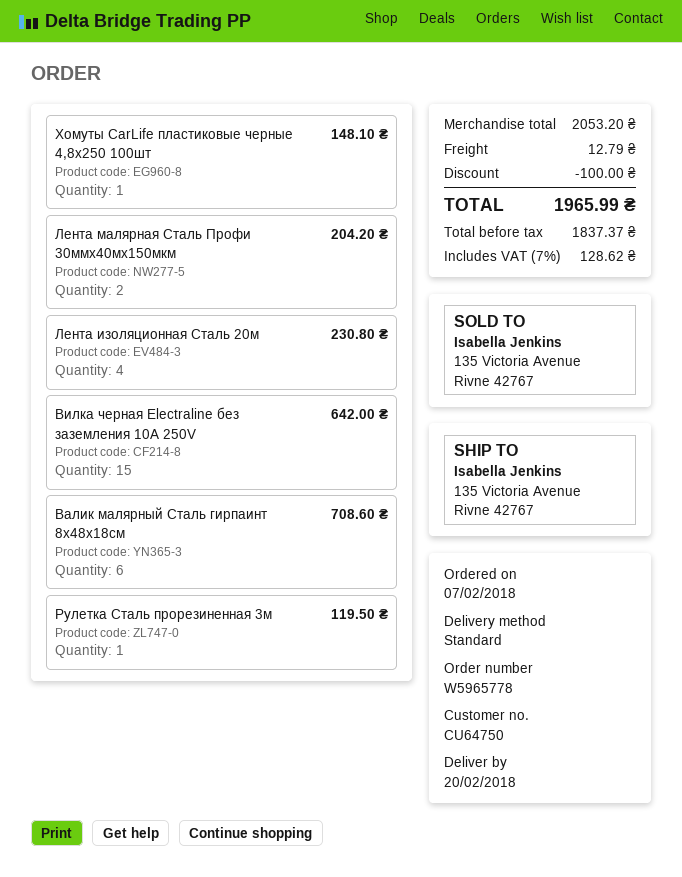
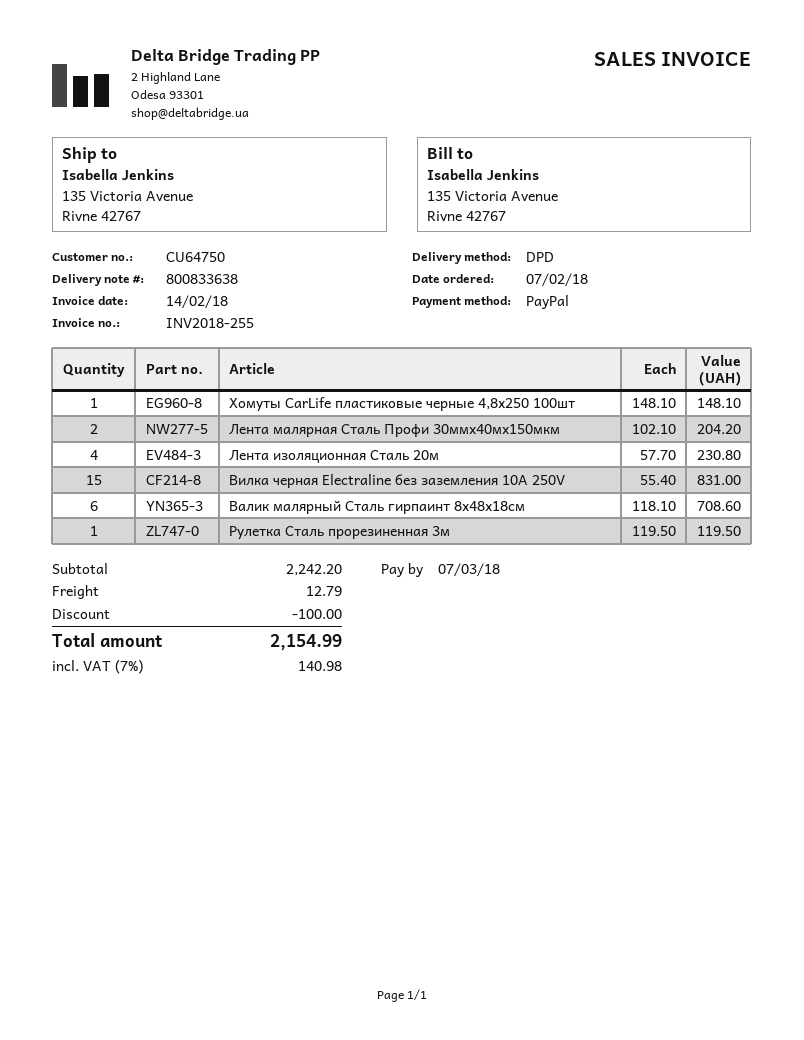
shipping method: standard -> DPD
Вилка черная Electraline без заземления 10A 250V: 15 for 642.00 -> 15 for 831.00
subtotal: 2053.20 -> 2242.20
tax: 7% = 128.62 -> 7% = 140.98
total: 1965.99 -> 2154.99

